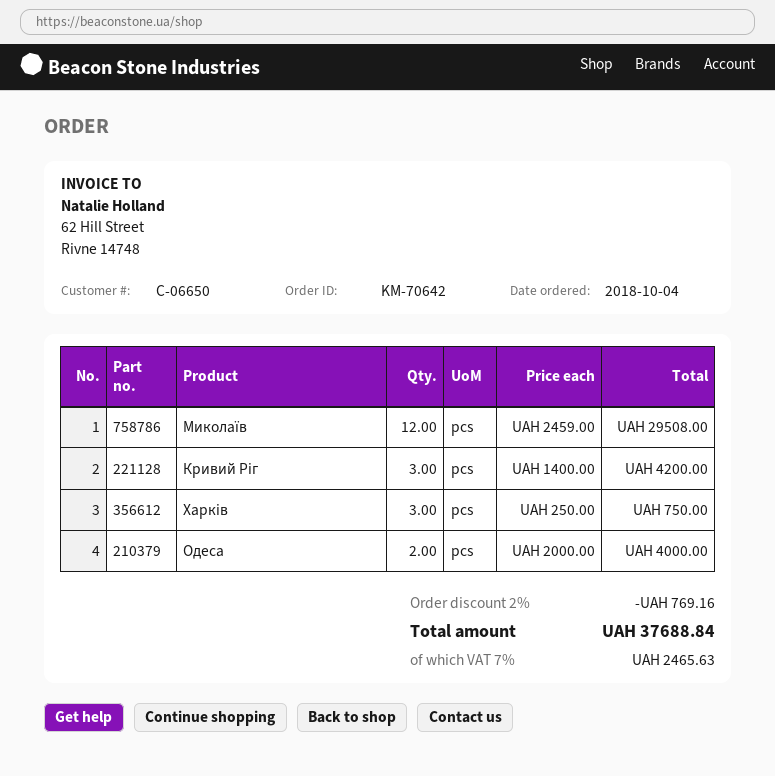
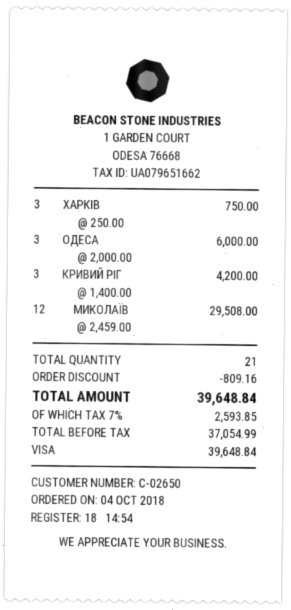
customer number: C-06650 -> C-02650
Одеса: 2 x 2000.00 = 4000.00 -> 3 x 2000.00 = 6000.00
discount: 769.16 -> 809.16
tax: 7% = 2465.63 -> 7% = 2593.85
total: 37688.84 -> 39648.84

